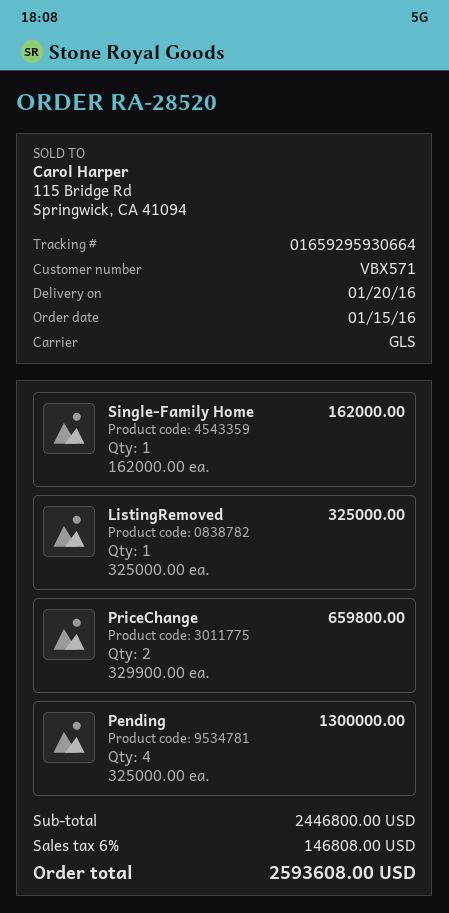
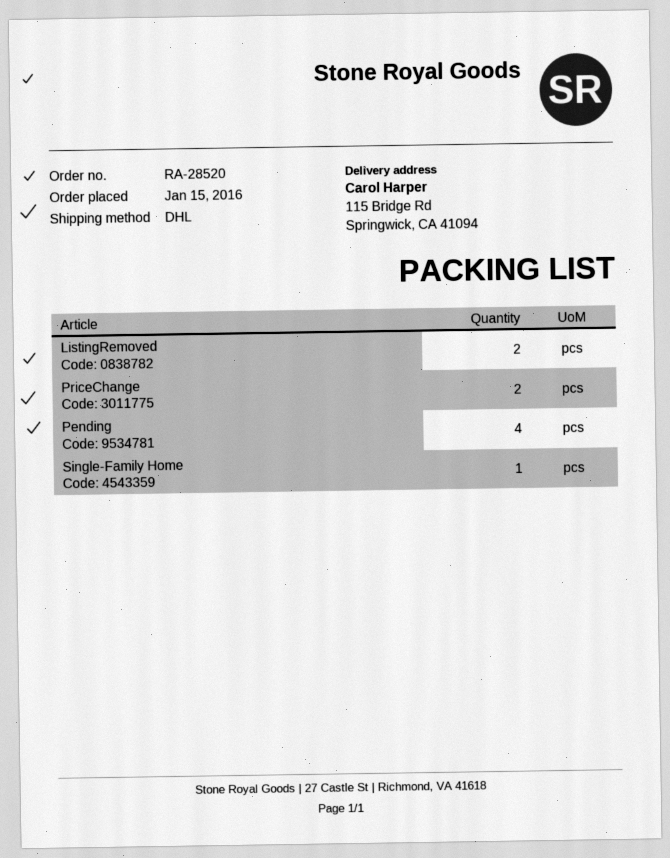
shipping method: GLS -> DHL
ListingRemoved: 1 -> 2

